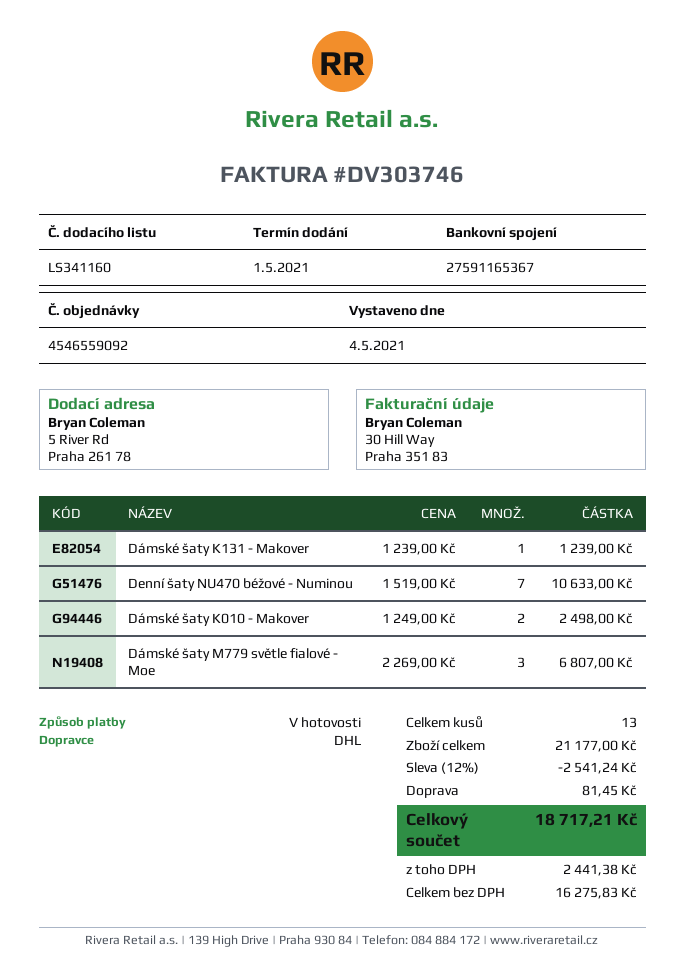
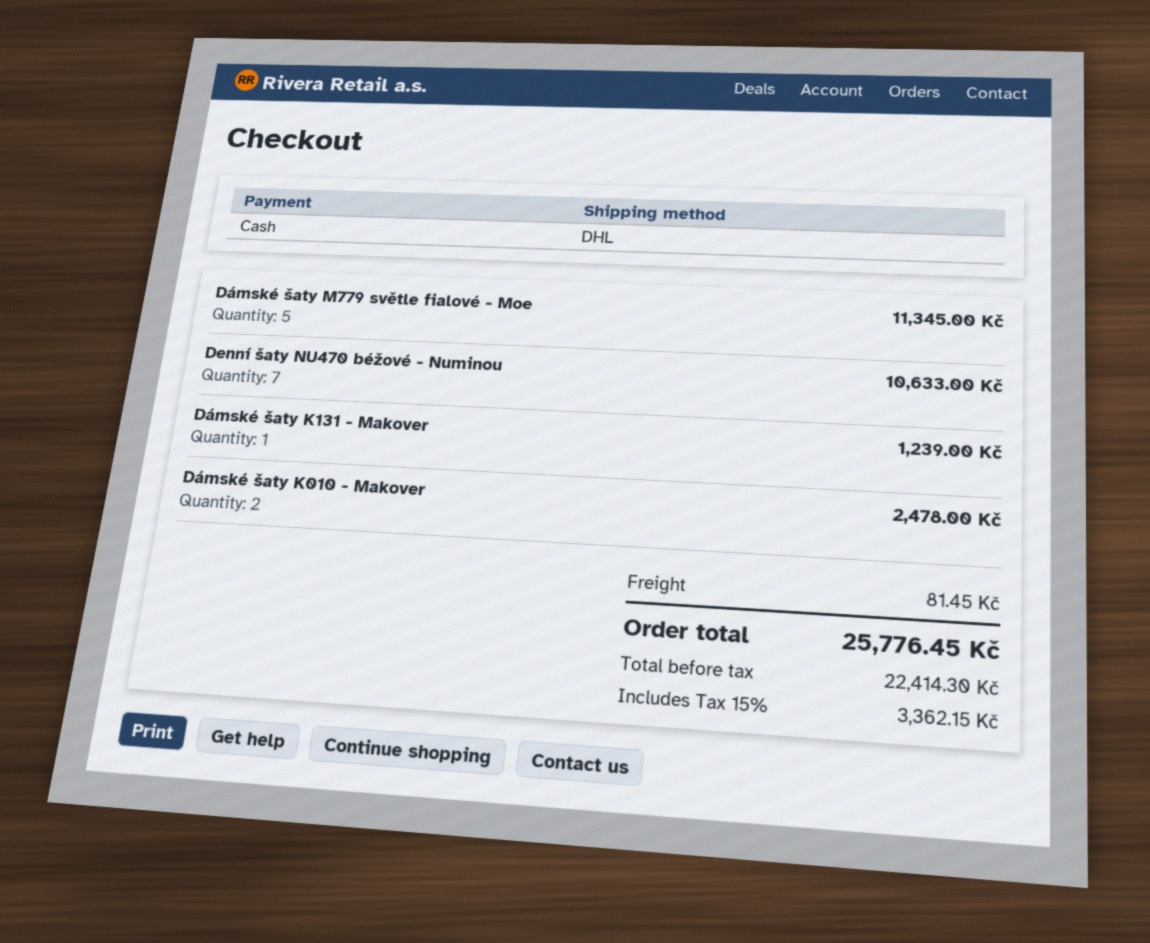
Dámské šaty K010 - Makover: 2 for 2498.00 -> 2 for 2478.00
Dámské šaty M779 světle fialové - Moe: 3 for 6807.00 -> 5 for 11345.00
discount: 12% = 2541.24 -> none
net: 16275.83 -> 22414.30
tax: 2441.38 -> 3362.15
total: 18717.21 -> 25776.45

